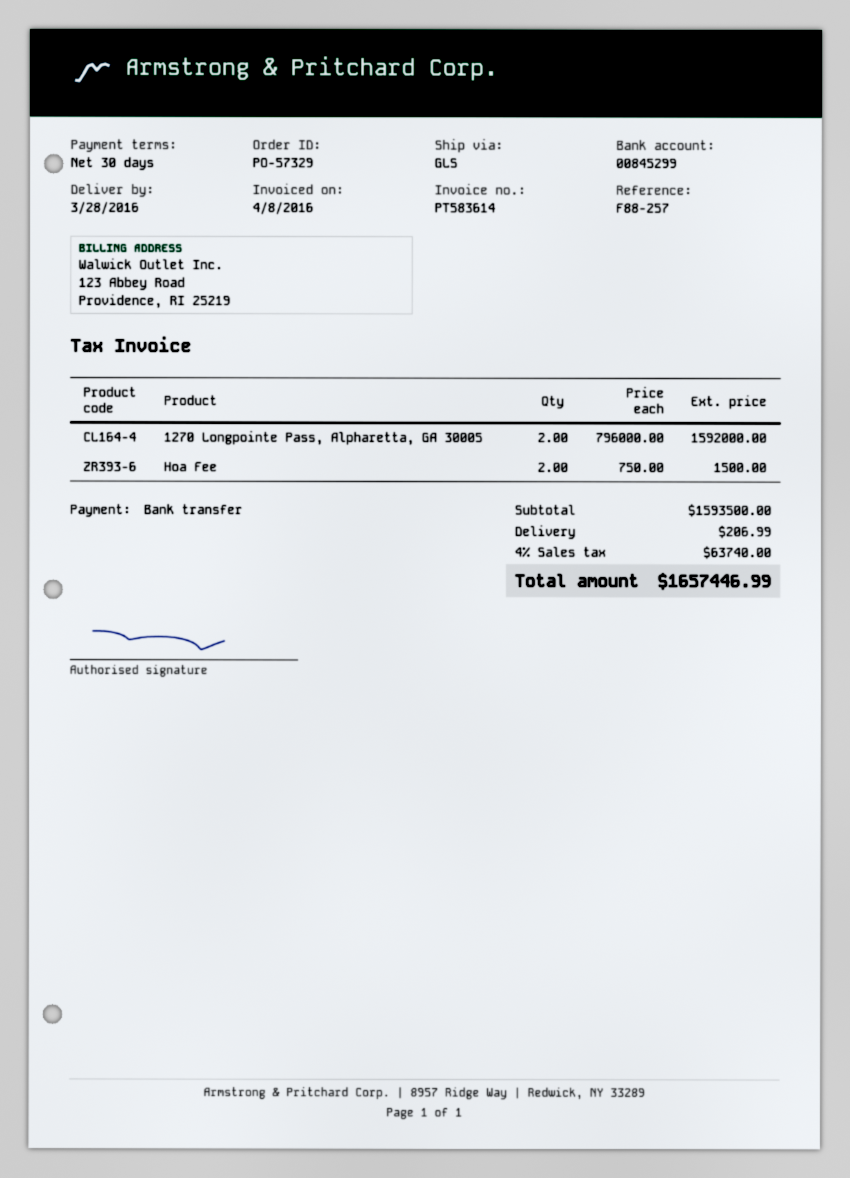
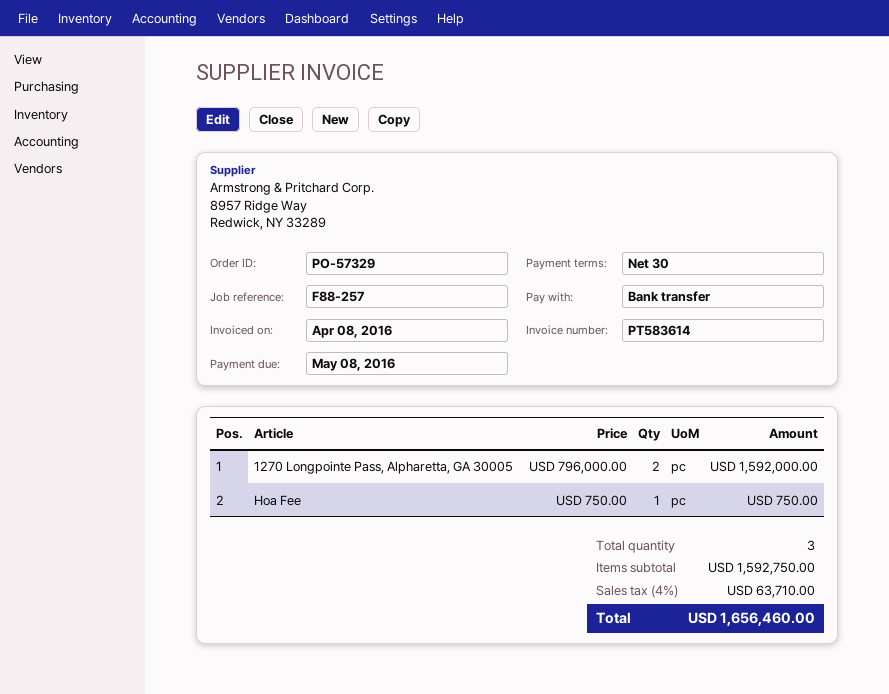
Hoa Fee: 2 x 750.00 = 1500.00 -> 1 x 750.00 = 750.00
subtotal: 1593500.00 -> 1592750.00
shipping: 206.99 -> none
tax: 4% = 63740.00 -> 4% = 63710.00
total: 1657446.99 -> 1656460.00

